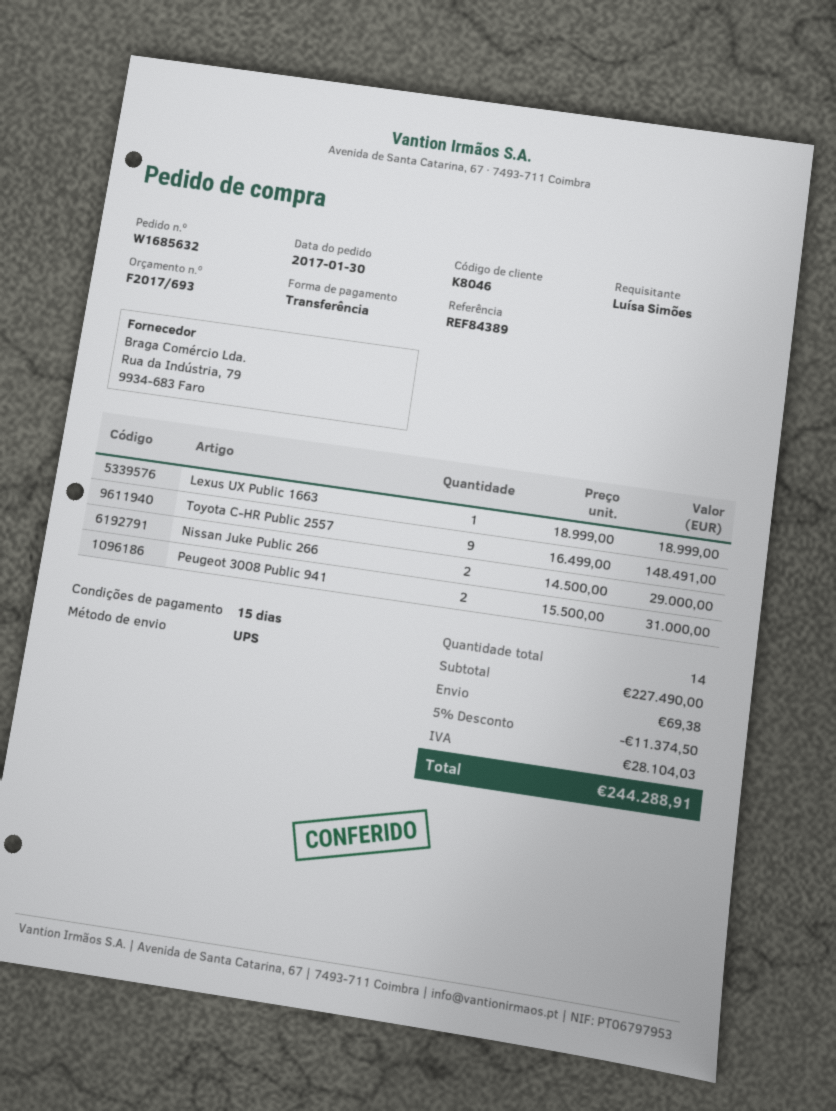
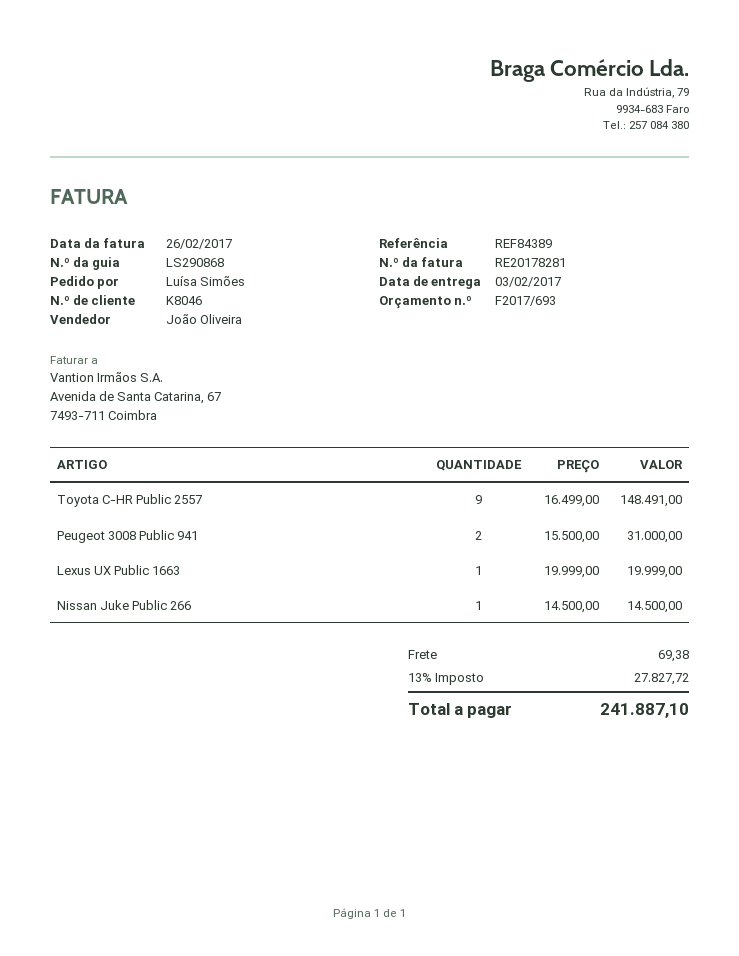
Lexus UX Public 1663: 1 x 18999.00 = 18999.00 -> 1 x 19999.00 = 19999.00
Nissan Juke Public 266: 2 x 14500.00 = 29000.00 -> 1 x 14500.00 = 14500.00
discount: 5% = 11374.50 -> none
tax: 28104.03 -> 27827.72
total: 244288.91 -> 241887.10

